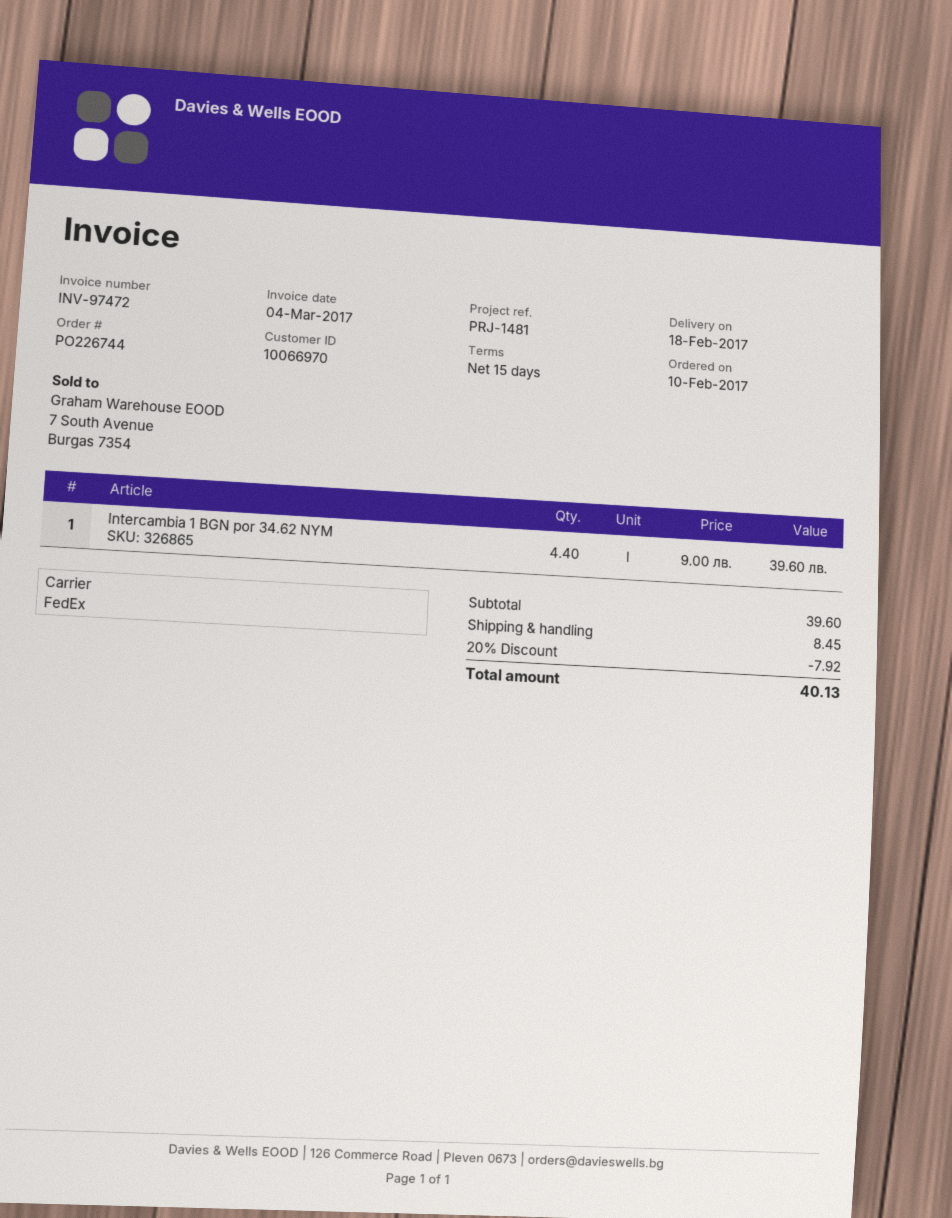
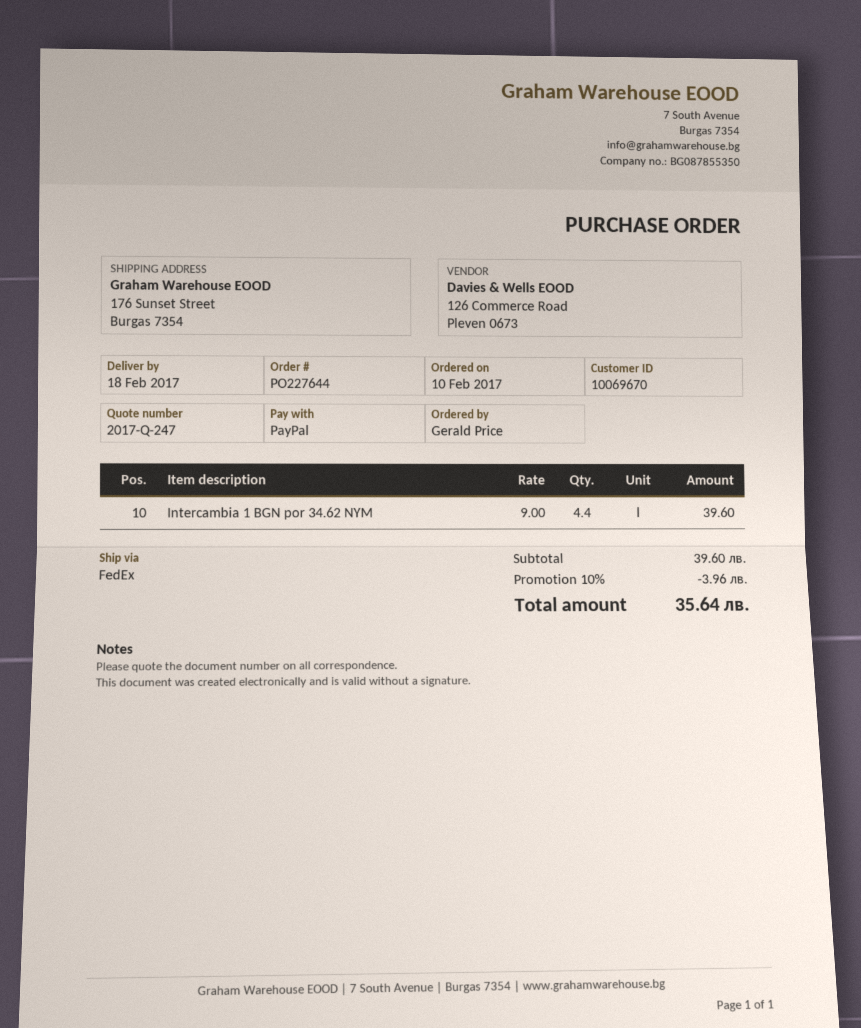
order number: PO226744 -> PO227644
customer number: 10066970 -> 10069670
discount: 20% = 7.92 -> 10% = 3.96
shipping: 8.45 -> none
total: 40.13 -> 35.64

